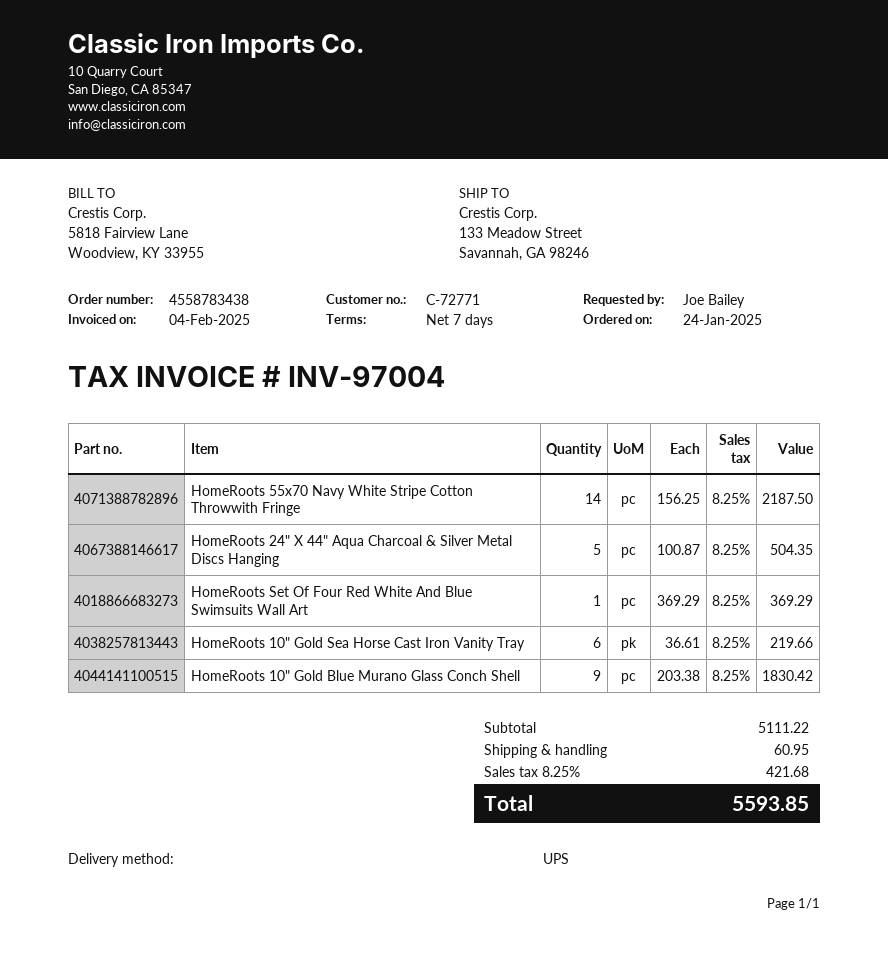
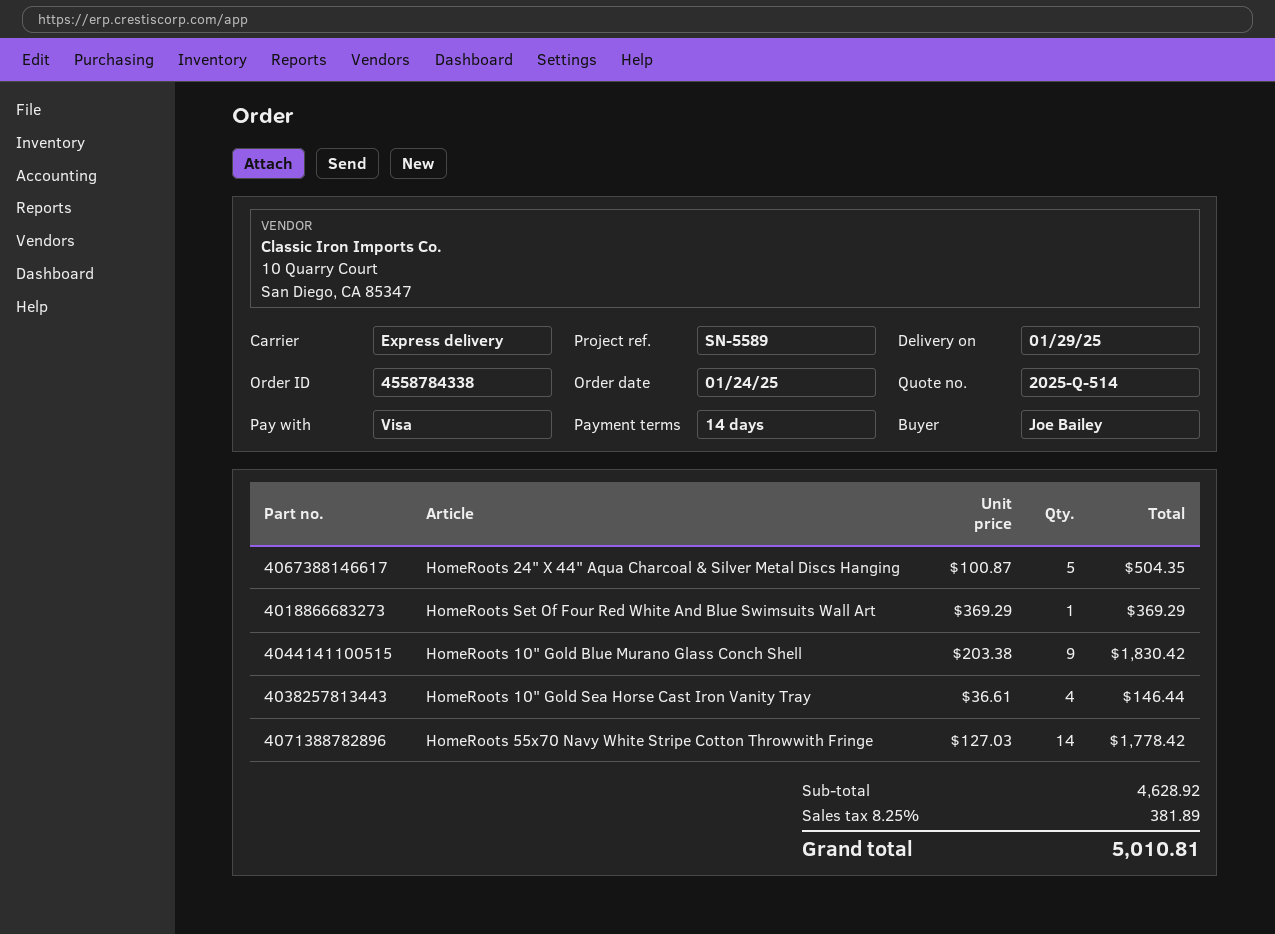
order number: 4558783438 -> 4558784338
payment terms: 7 days -> 14 days
shipping method: UPS -> express
HomeRoots 55x70 Navy White Stripe Cotton Throwwith Fringe: 14 x 156.25 = 2187.50 -> 14 x 127.03 = 1778.42
HomeRoots 10" Gold Sea Horse Cast Iron Vanity Tray: 6 x 36.61 = 219.66 -> 4 x 36.61 = 146.44
subtotal: 5111.22 -> 4628.92
shipping: 60.95 -> none
tax: 8.25% = 421.68 -> 8.25% = 381.89
total: 5593.85 -> 5010.81

